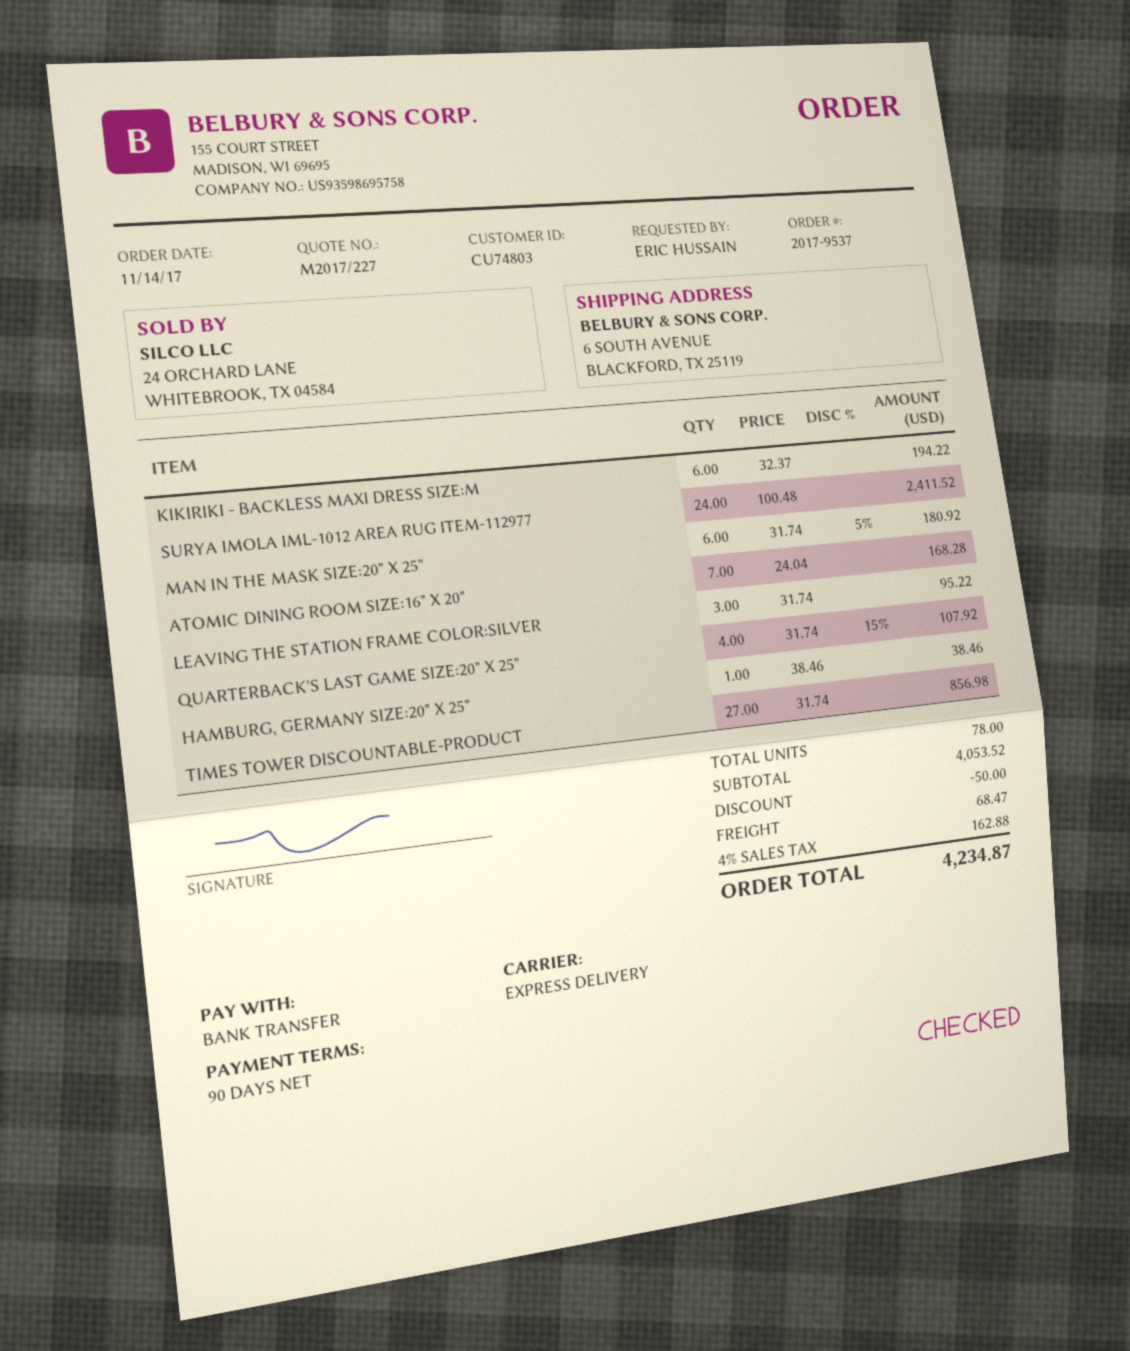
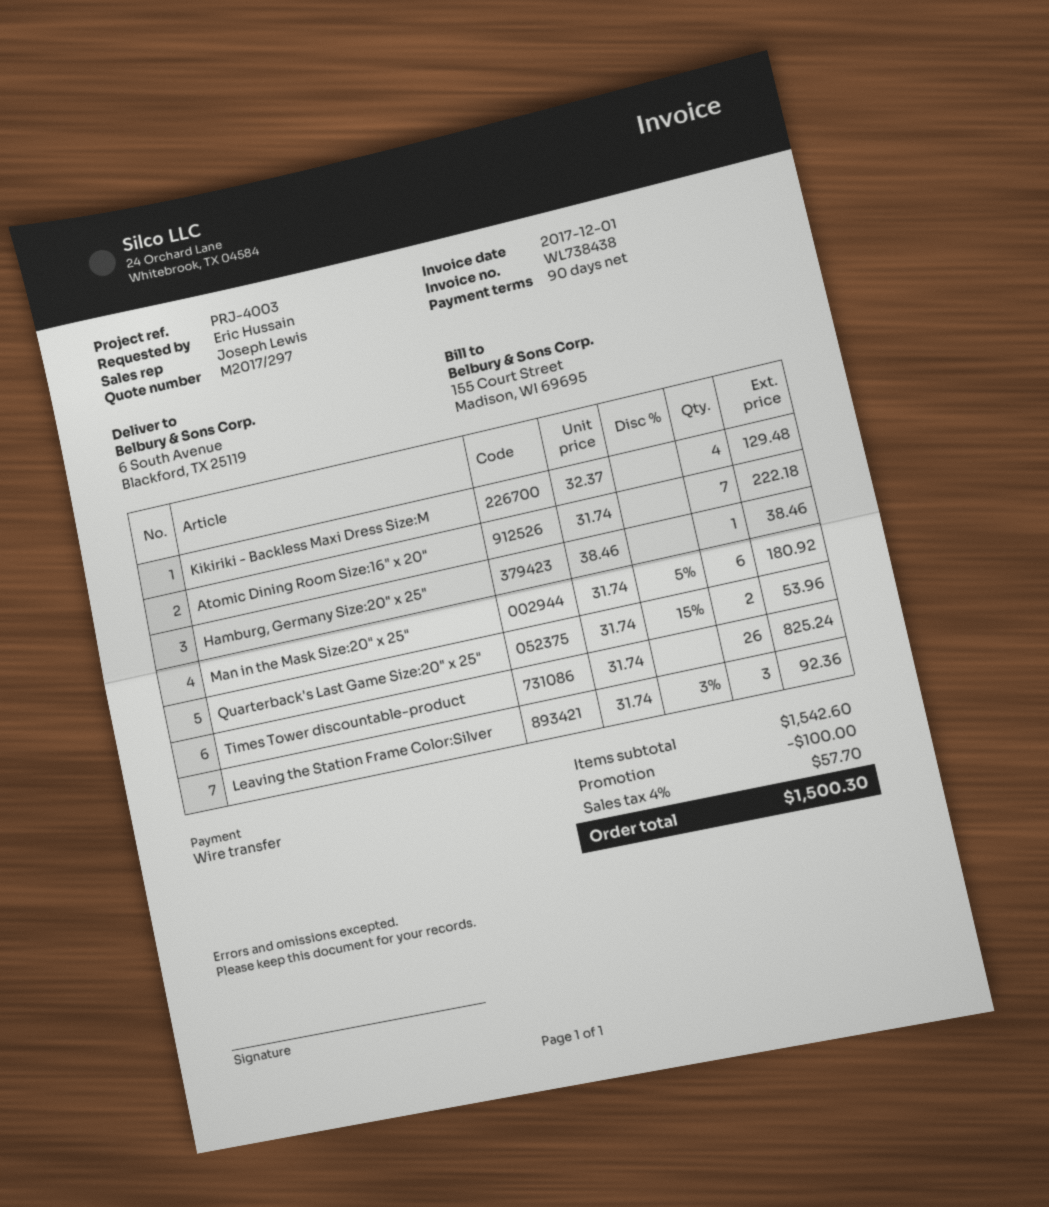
quote number: M2017/227 -> M2017/297
KIKIRIKI - BACKLESS MAXI DRESS SIZE:M: 6 x 32.37 = 194.22 -> 4 x 32.37 = 129.48
SURYA IMOLA IML-1012 AREA RUG ITEM-112977: 24 x 100.48 = 2411.52 -> none
ATOMIC DINING ROOM SIZE:16" X 20": 7 x 24.04 = 168.28 -> 7 x 31.74 = 222.18
LEAVING THE STATION FRAME COLOR:SILVER: 3 x 31.74 = 95.22 -> 3 x 31.74 - 3% = 92.36
QUARTERBACK'S LAST GAME SIZE:20" X 25": 4 x 31.74 - 15% = 107.92 -> 2 x 31.74 - 15% = 53.96
TIMES TOWER DISCOUNTABLE-PRODUCT: 27 x 31.74 = 856.98 -> 26 x 31.74 = 825.24
subtotal: 4053.52 -> 1542.60
discount: 50.00 -> 100.00
shipping: 68.47 -> none
tax: 4% = 162.88 -> 4% = 57.70
total: 4234.87 -> 1500.30

